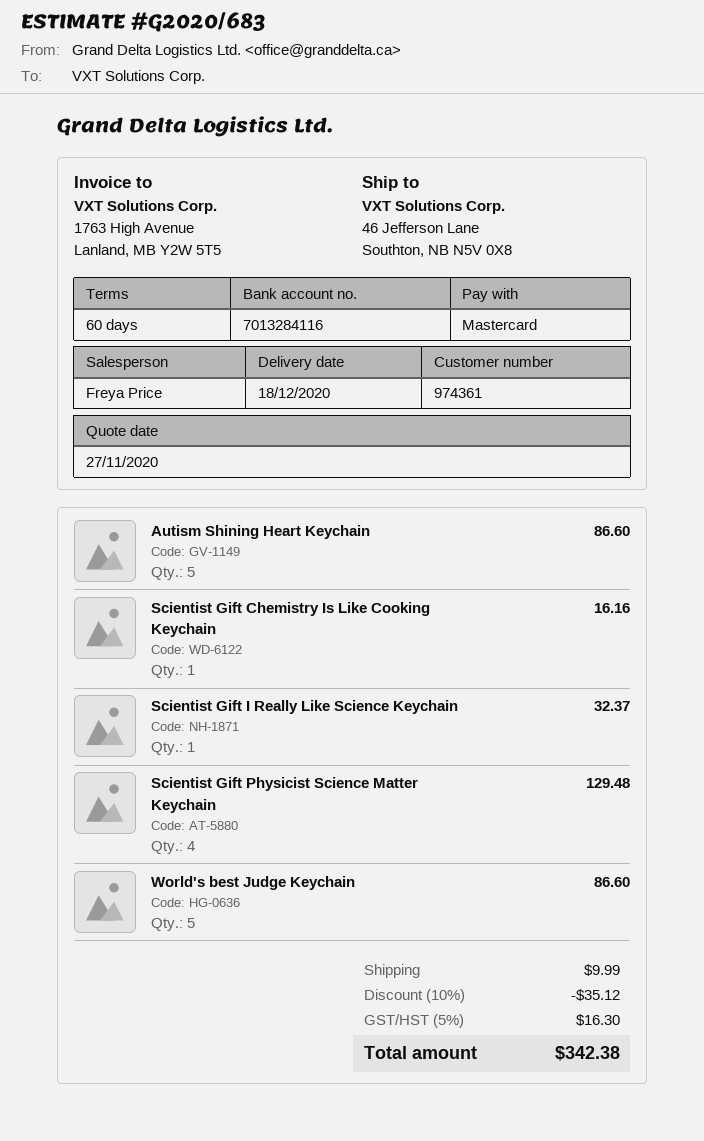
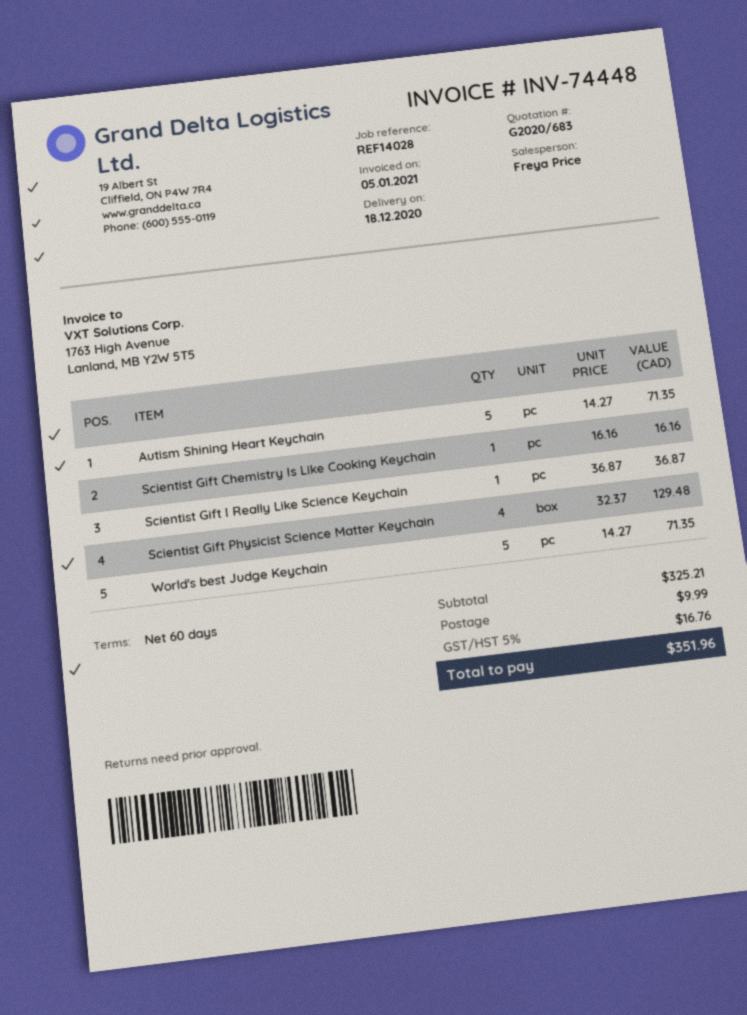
Autism Shining Heart Keychain: 5 for 86.60 -> 5 for 71.35
Scientist Gift I Really Like Science Keychain: 1 for 32.37 -> 1 for 36.87
World's best Judge Keychain: 5 for 86.60 -> 5 for 71.35
discount: 10% = 35.12 -> none
tax: 5% = 16.30 -> 5% = 16.76
total: 342.38 -> 351.96

